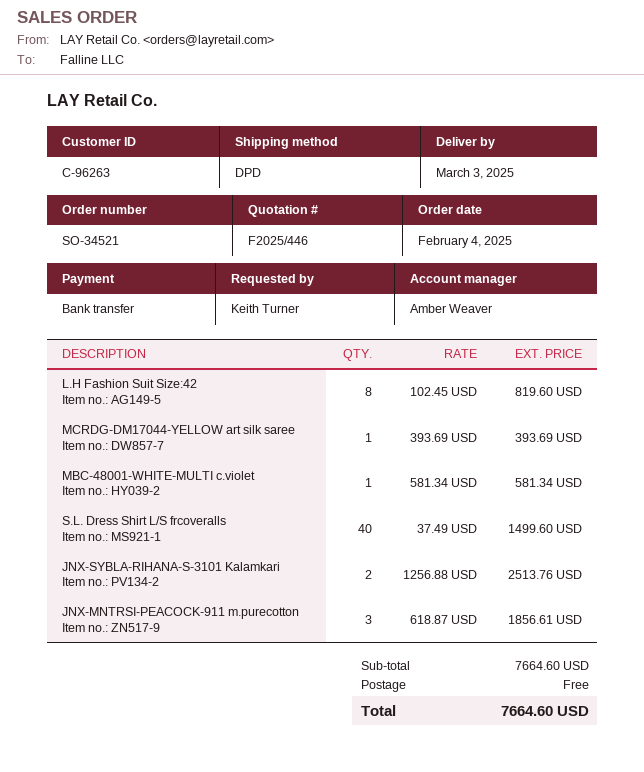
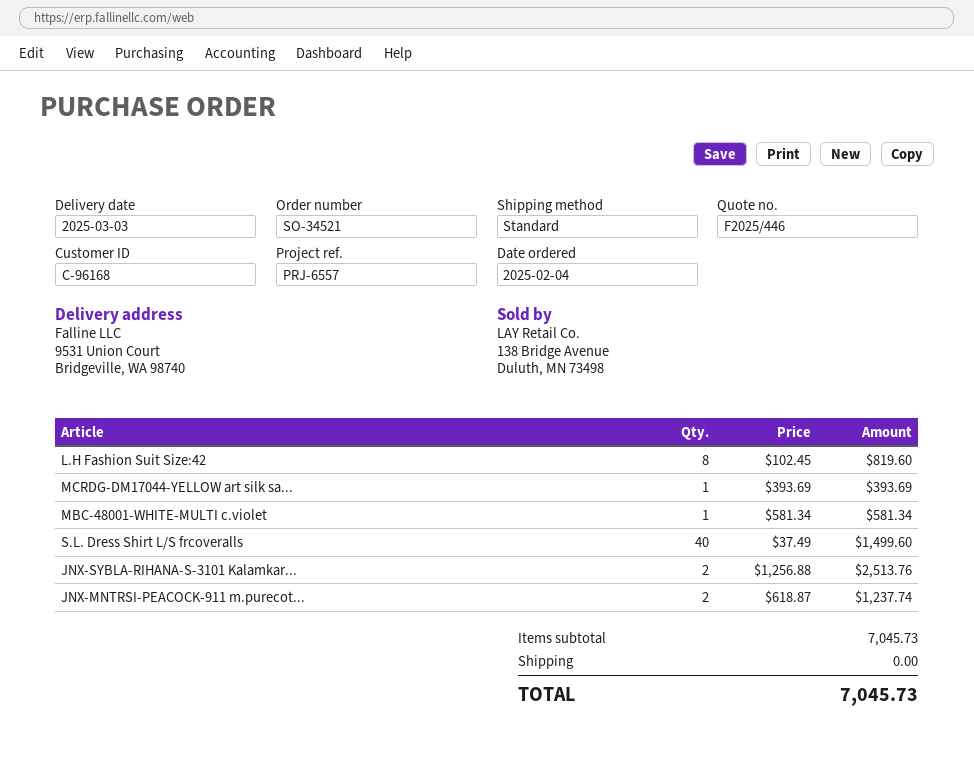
customer number: C-96263 -> C-96168
shipping method: DPD -> standard
JNX-MNTRSI-PEACOCK-911 m.purecotton: 3 x 618.87 = 1856.61 -> 2 x 618.87 = 1237.74
subtotal: 7664.60 -> 7045.73
total: 7664.60 -> 7045.73

